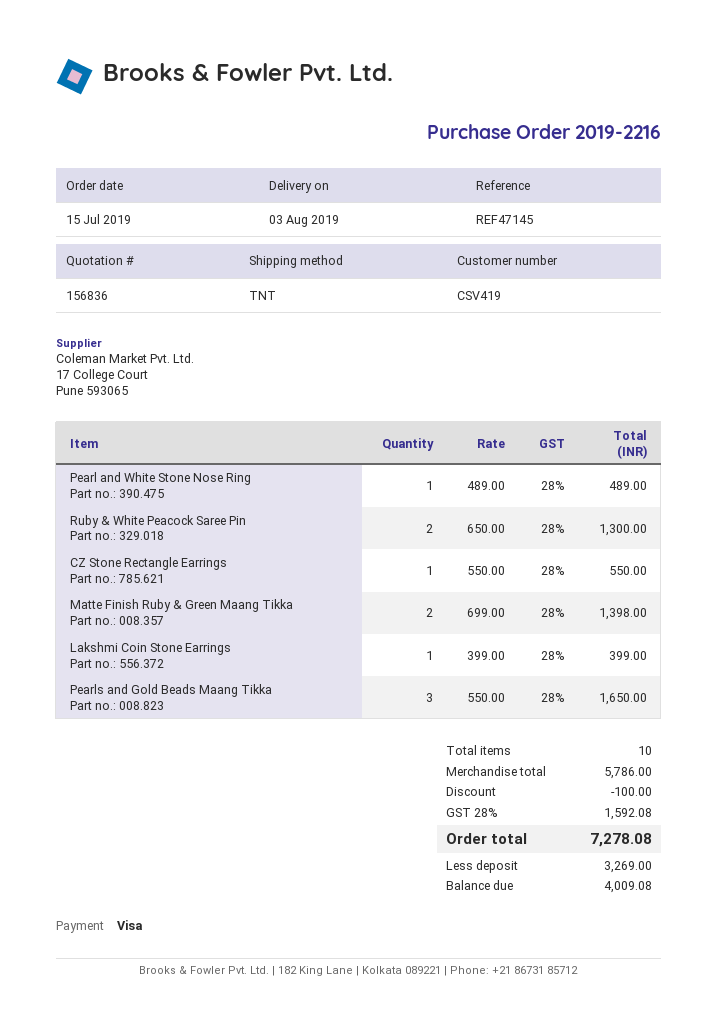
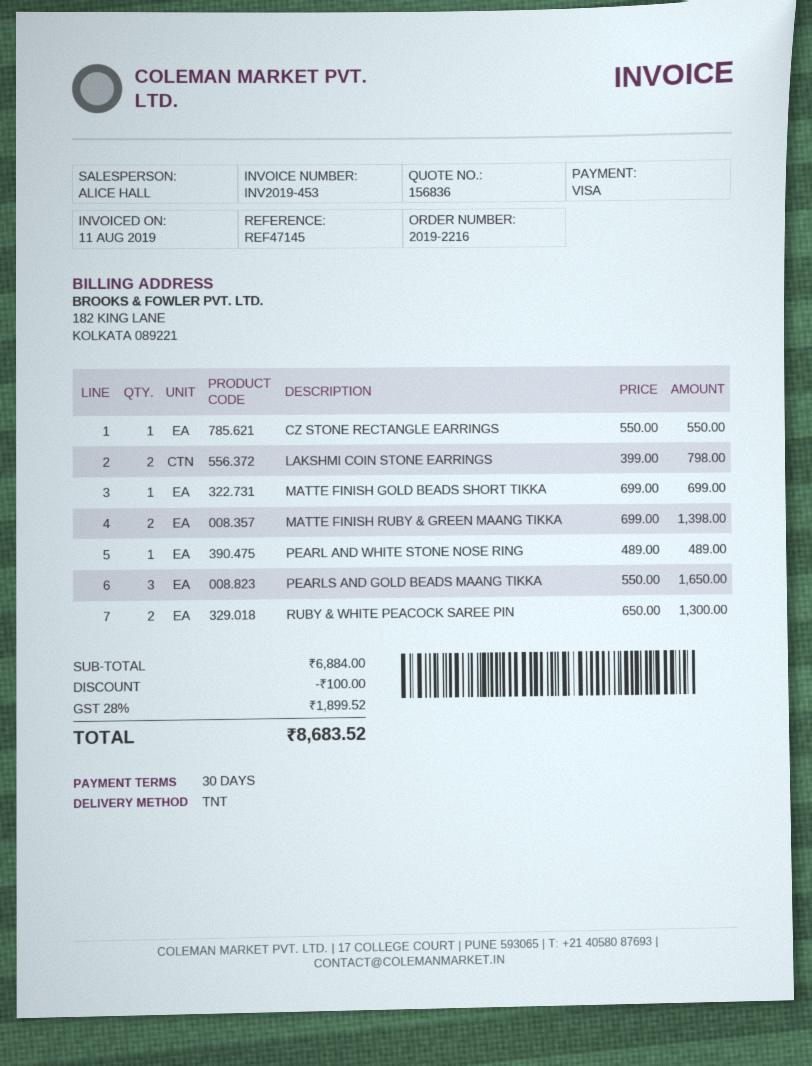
Lakshmi Coin Stone Earrings: 1 x 399.00 = 399.00 -> 2 x 399.00 = 798.00
MATTE FINISH GOLD BEADS SHORT TIKKA: none -> 1 x 699.00 = 699.00
subtotal: 5786.00 -> 6884.00
tax: 28% = 1592.08 -> 28% = 1899.52
total: 7278.08 -> 8683.52

